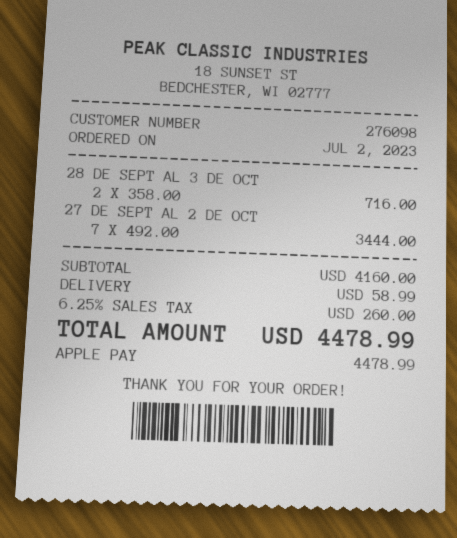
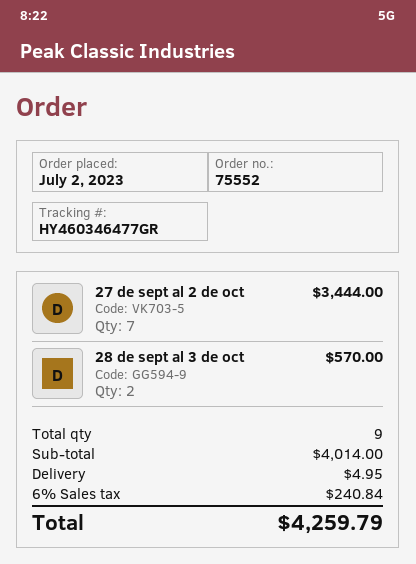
28 DE SEPT AL 3 DE OCT: 2 for 716.00 -> 2 for 570.00
subtotal: 4160.00 -> 4014.00
shipping: 58.99 -> 4.95
tax: 6.25% = 260.00 -> 6% = 240.84
total: 4478.99 -> 4259.79

